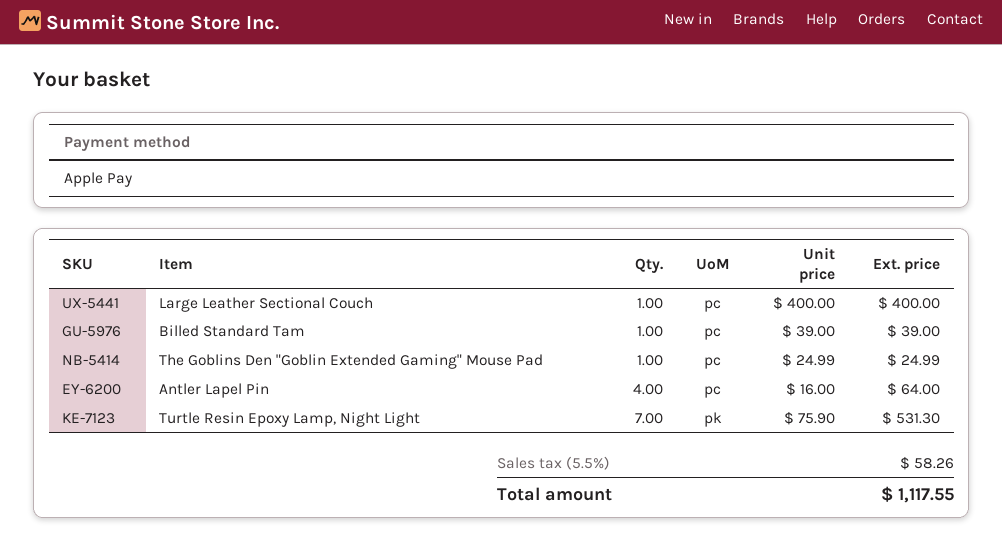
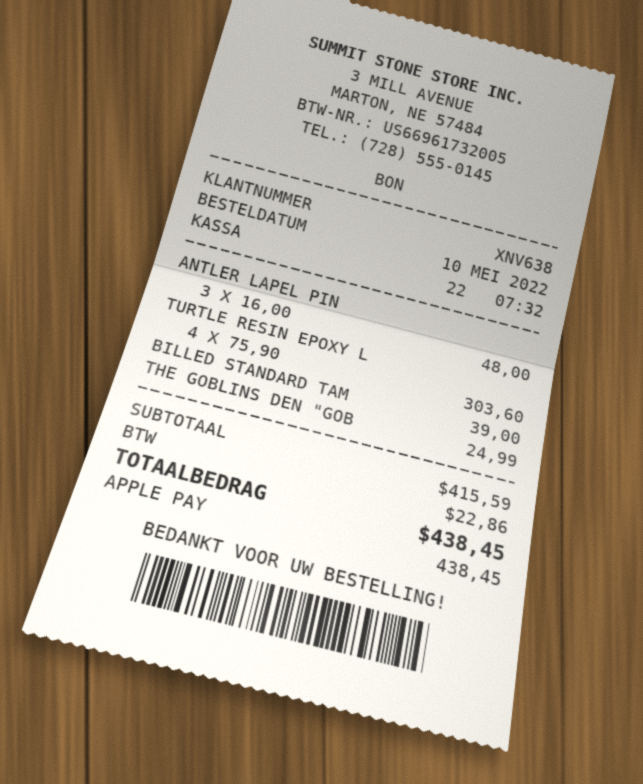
Large Leather Sectional Couch: 1 x 400.00 = 400.00 -> none
Antler Lapel Pin: 4 x 16.00 = 64.00 -> 3 x 16.00 = 48.00
Turtle Resin Epoxy Lamp, Night Light: 7 x 75.90 = 531.30 -> 4 x 75.90 = 303.60
tax: 58.26 -> 22.86
total: 1117.55 -> 438.45

